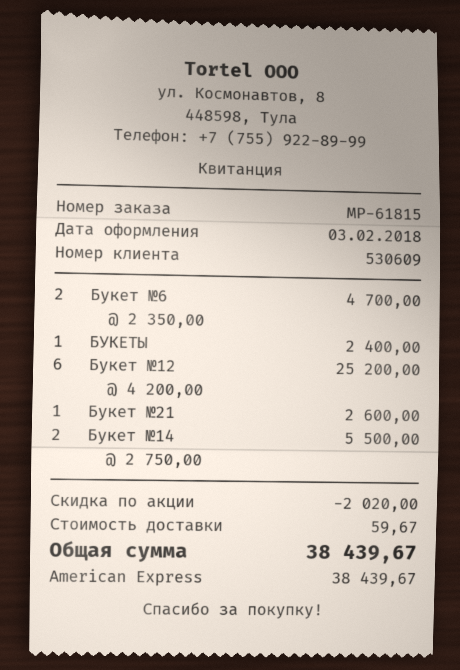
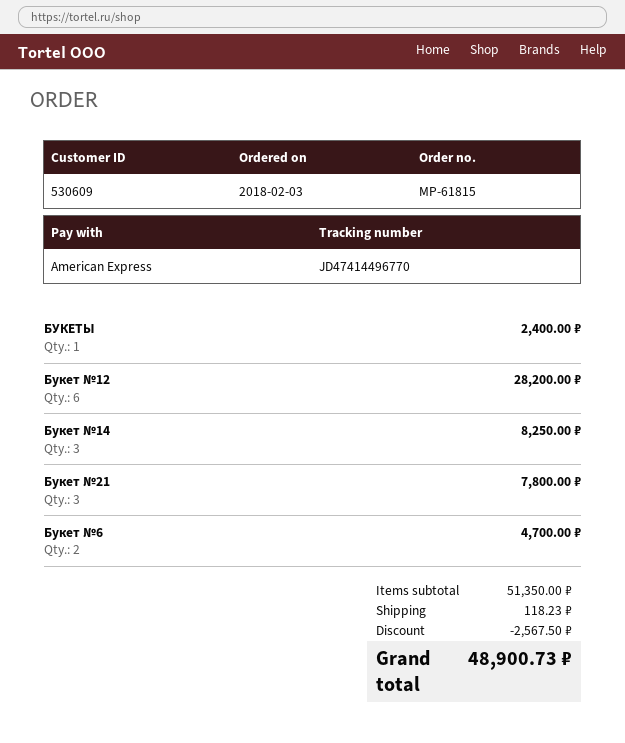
Букет №12: 6 for 25200.00 -> 6 for 28200.00
Букет №21: 1 for 2600.00 -> 3 for 7800.00
Букет №14: 2 for 5500.00 -> 3 for 8250.00
discount: 2020.00 -> 2567.50
shipping: 59.67 -> 118.23
total: 38439.67 -> 48900.73

